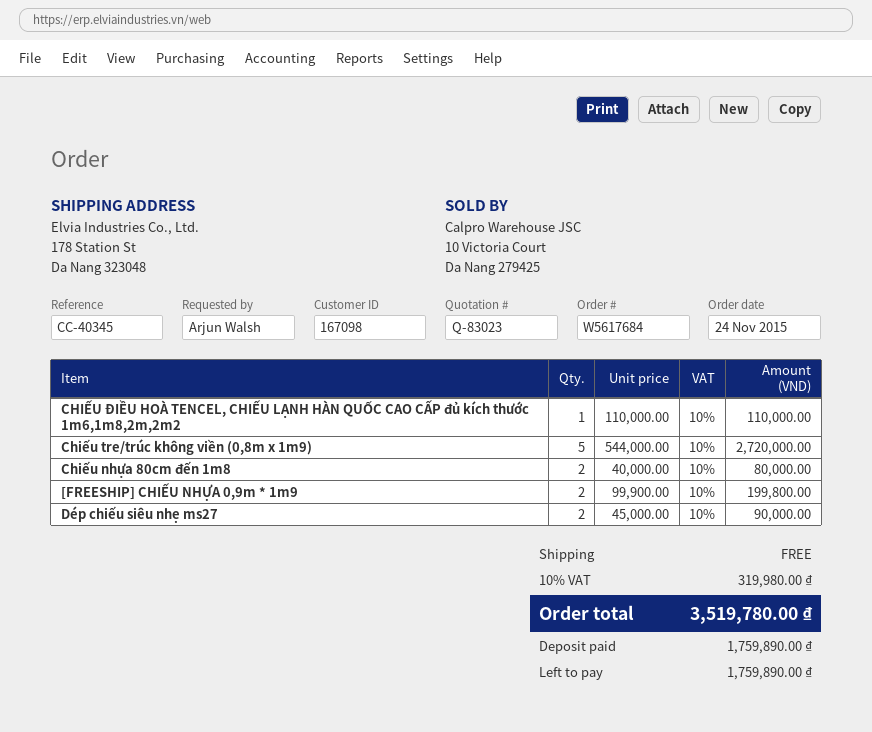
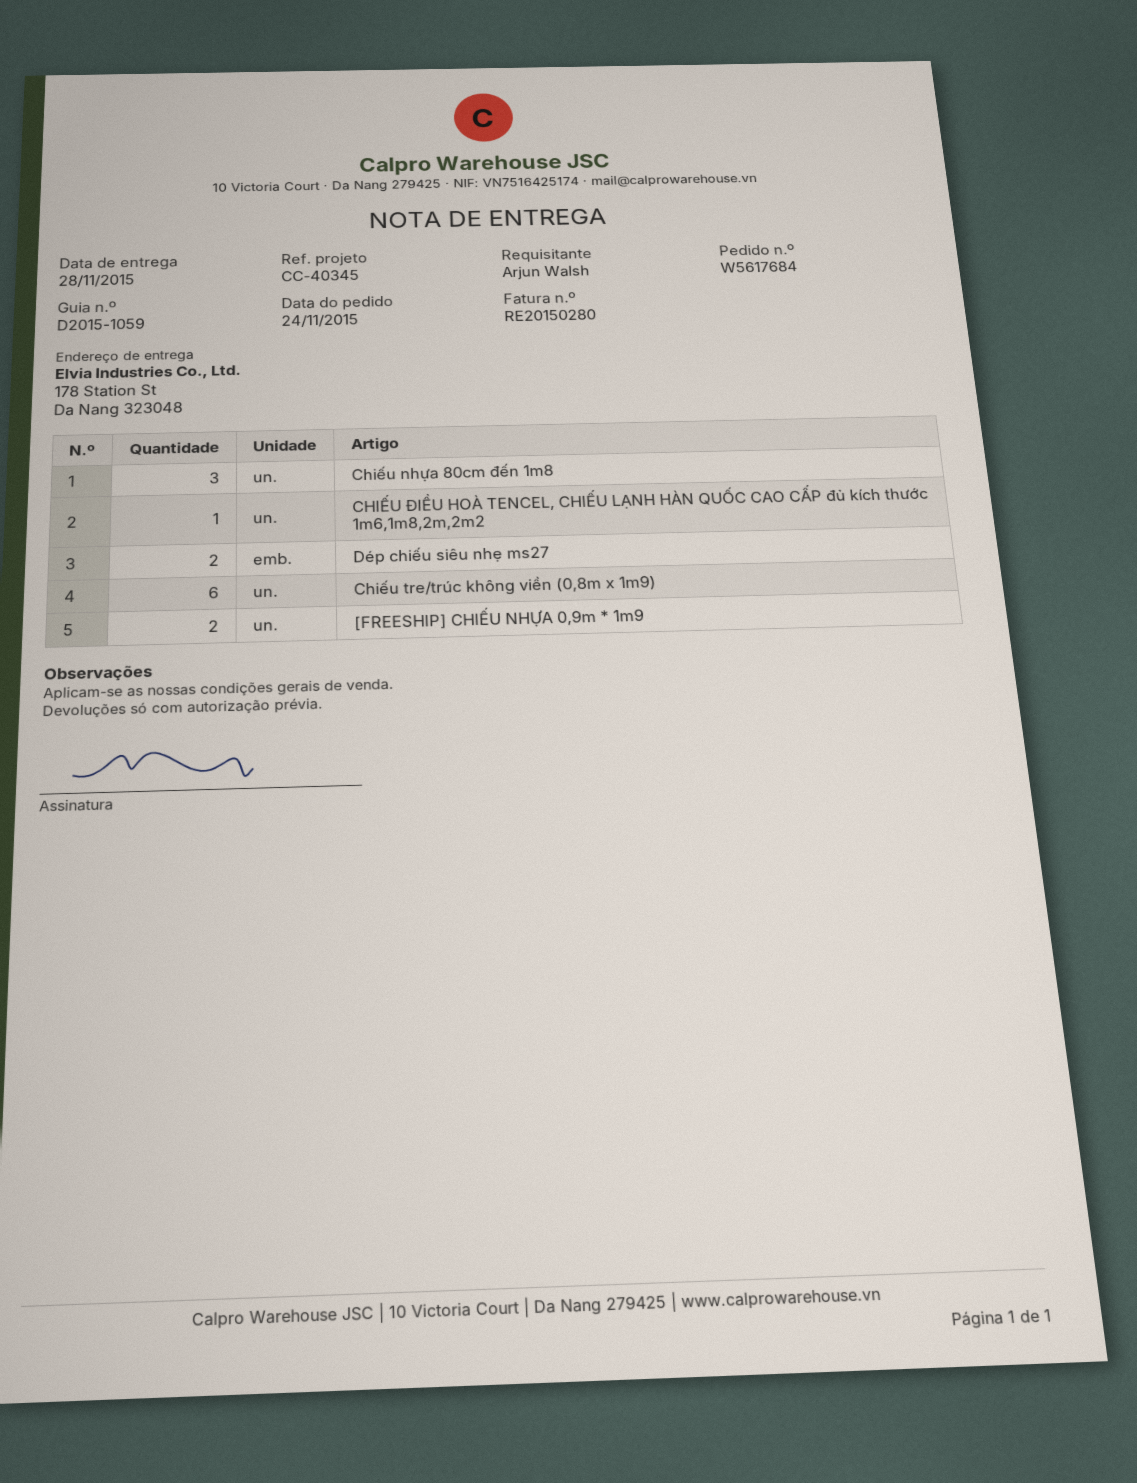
Chiếu tre/trúc không viền (0,8m x 1m9): 5 -> 6
Chiếu nhựa 80cm đến 1m8: 2 -> 3

